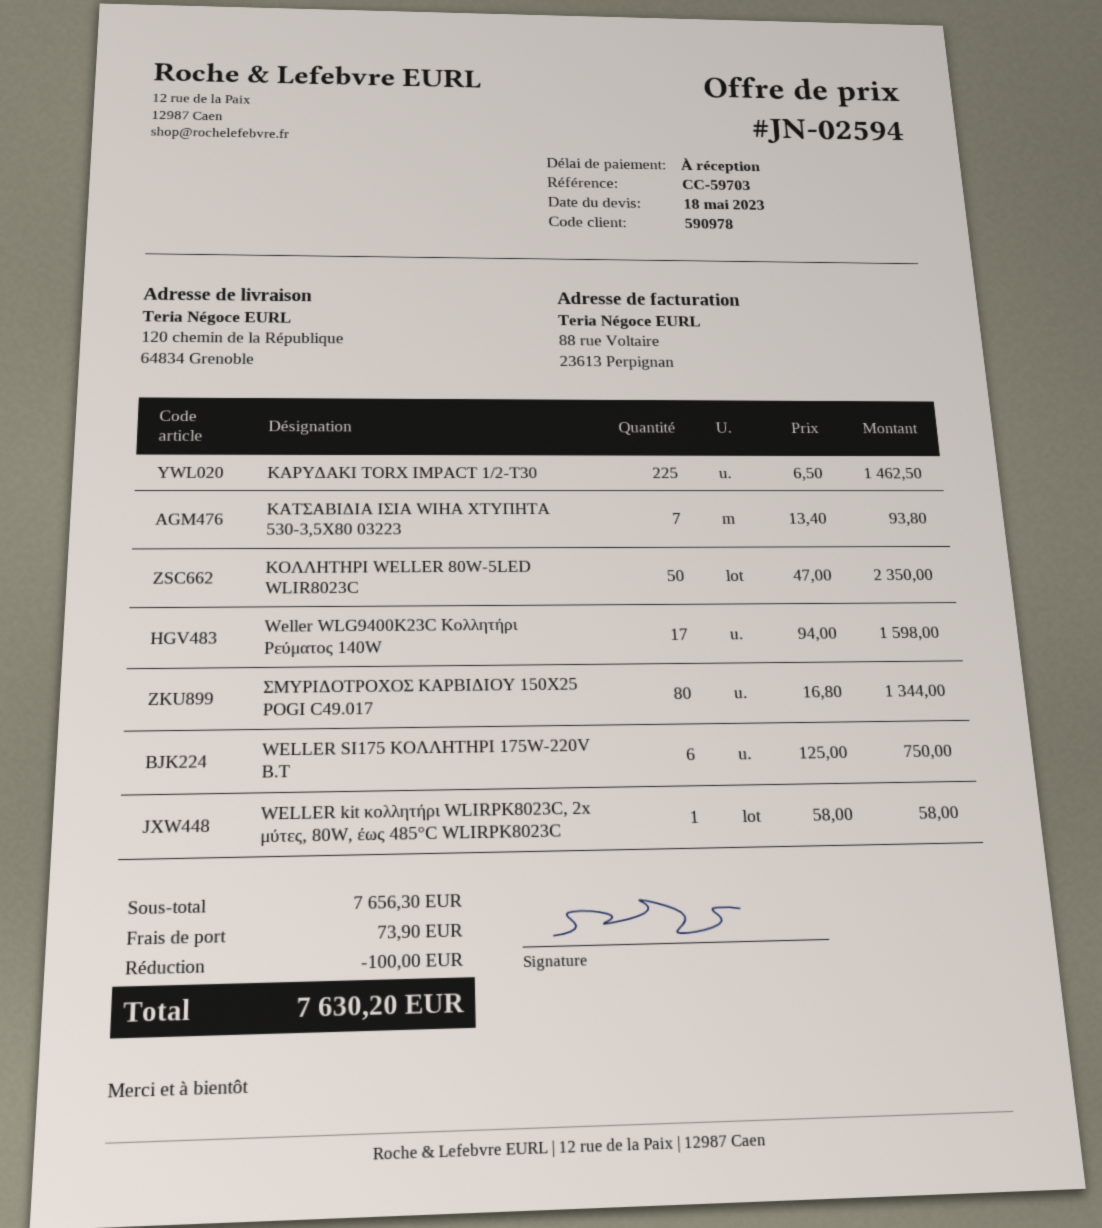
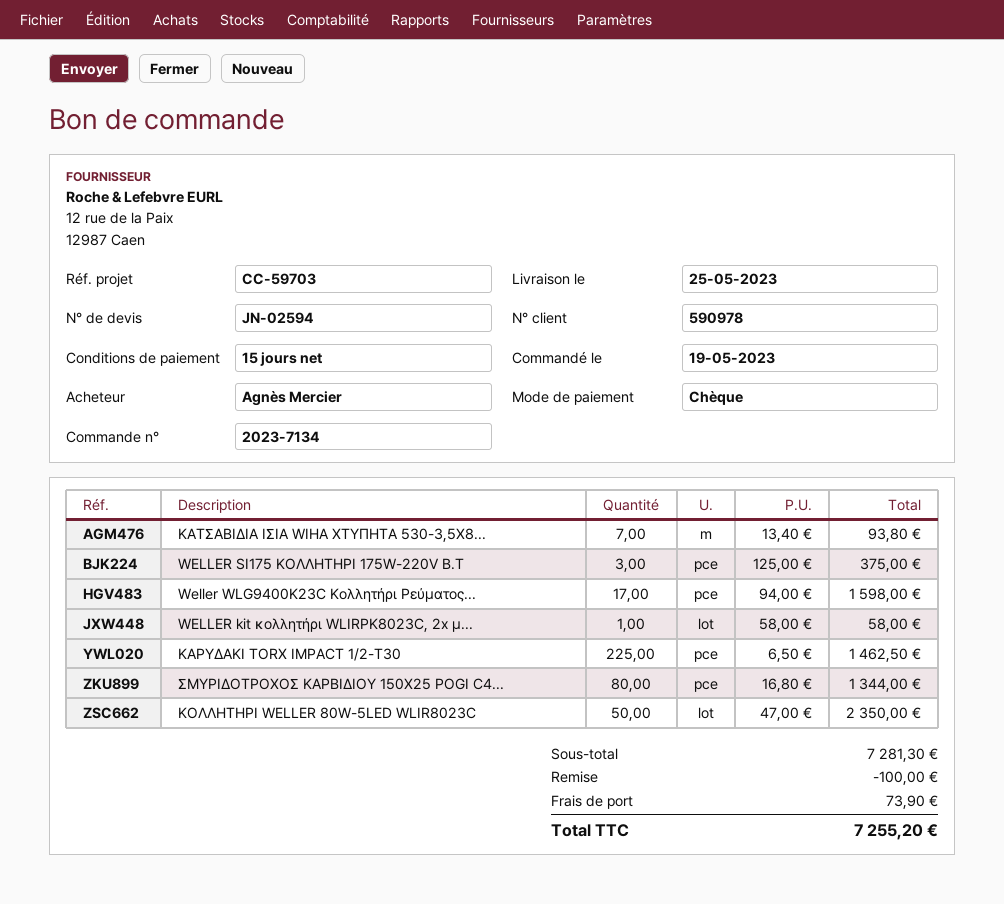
payment terms: on receipt -> 15 days
WELLER SI175 ΚΟΛΛΗΤΗΡΙ 175W-220V B.T: 6 x 125.00 = 750.00 -> 3 x 125.00 = 375.00
subtotal: 7656.30 -> 7281.30
total: 7630.20 -> 7255.20

